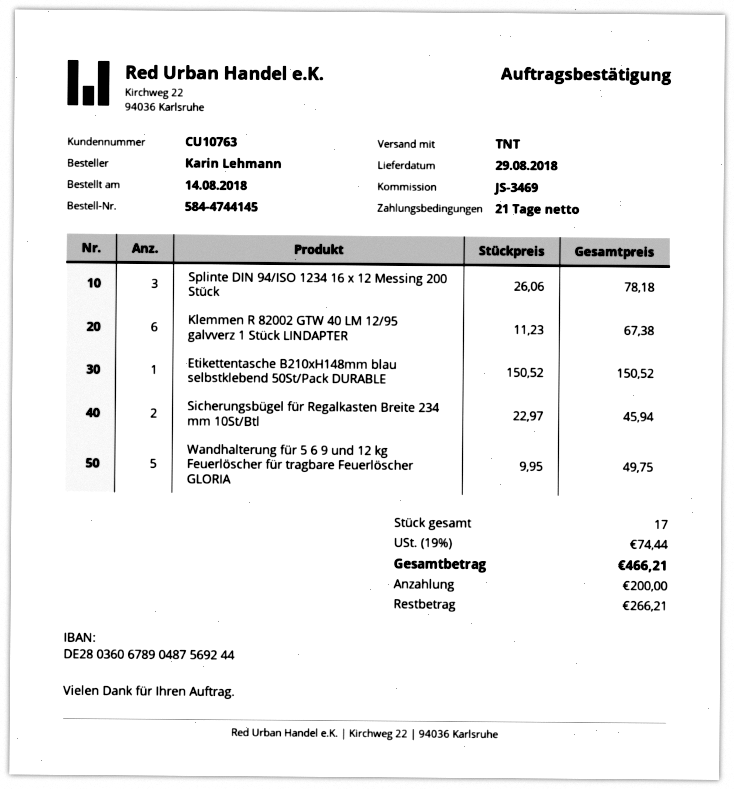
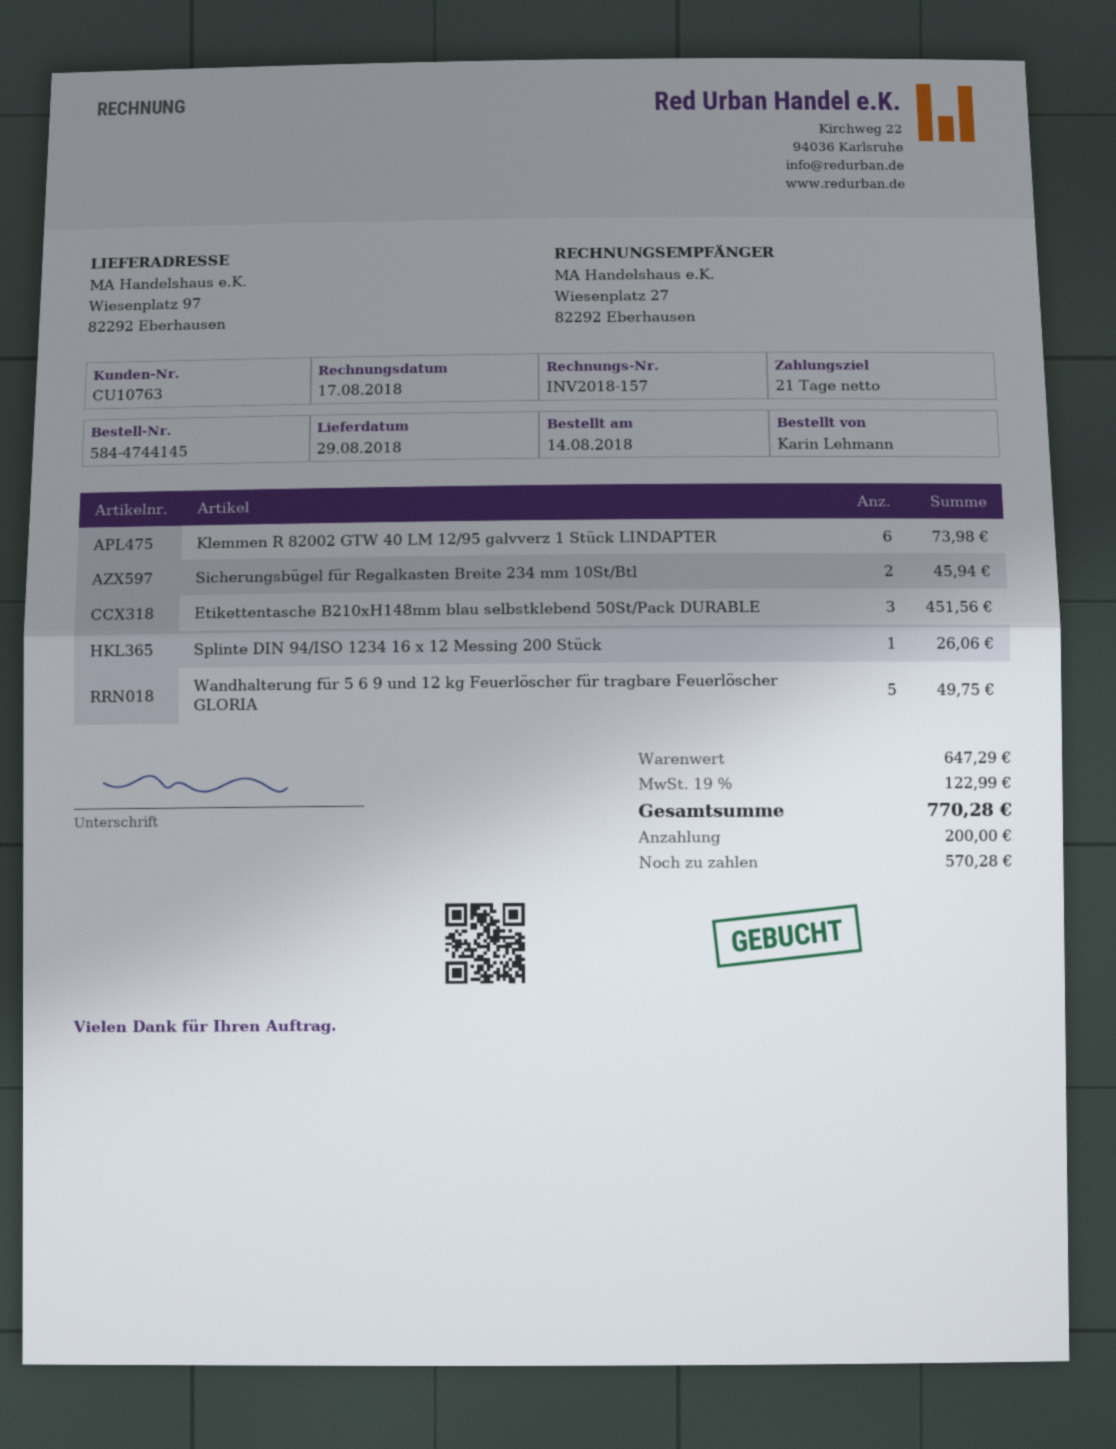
Splinte DIN 94/ISO 1234 16 x 12 Messing 200 Stück: 3 for 78.18 -> 1 for 26.06
Klemmen R 82002 GTW 40 LM 12/95 galvverz 1 Stück LINDAPTER: 6 for 67.38 -> 6 for 73.98
Etikettentasche B210xH148mm blau selbstklebend 50St/Pack DURABLE: 1 for 150.52 -> 3 for 451.56
tax: 19% = 74.44 -> 19% = 122.99
total: 466.21 -> 770.28
balance: 266.21 -> 570.28

